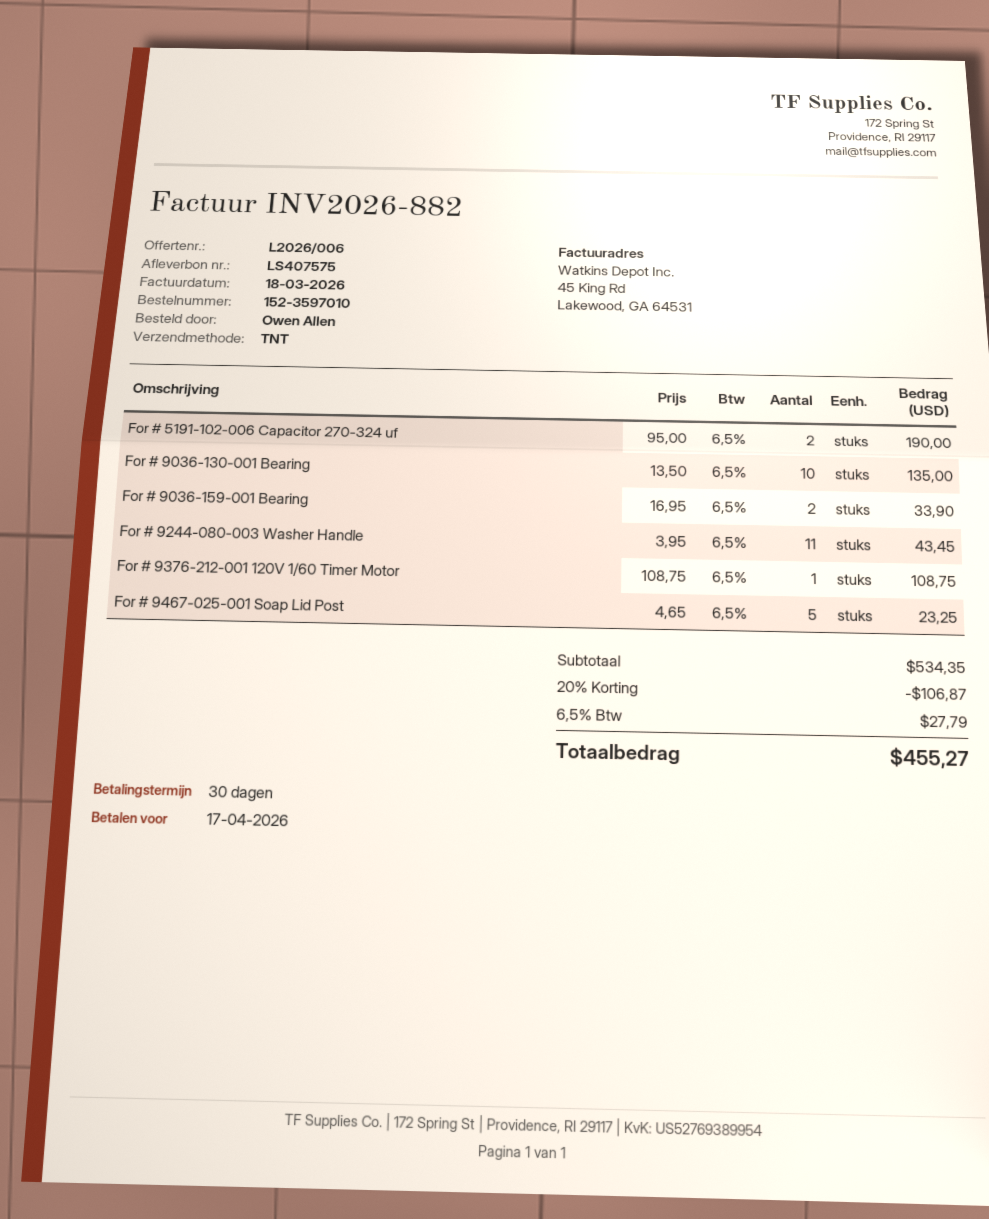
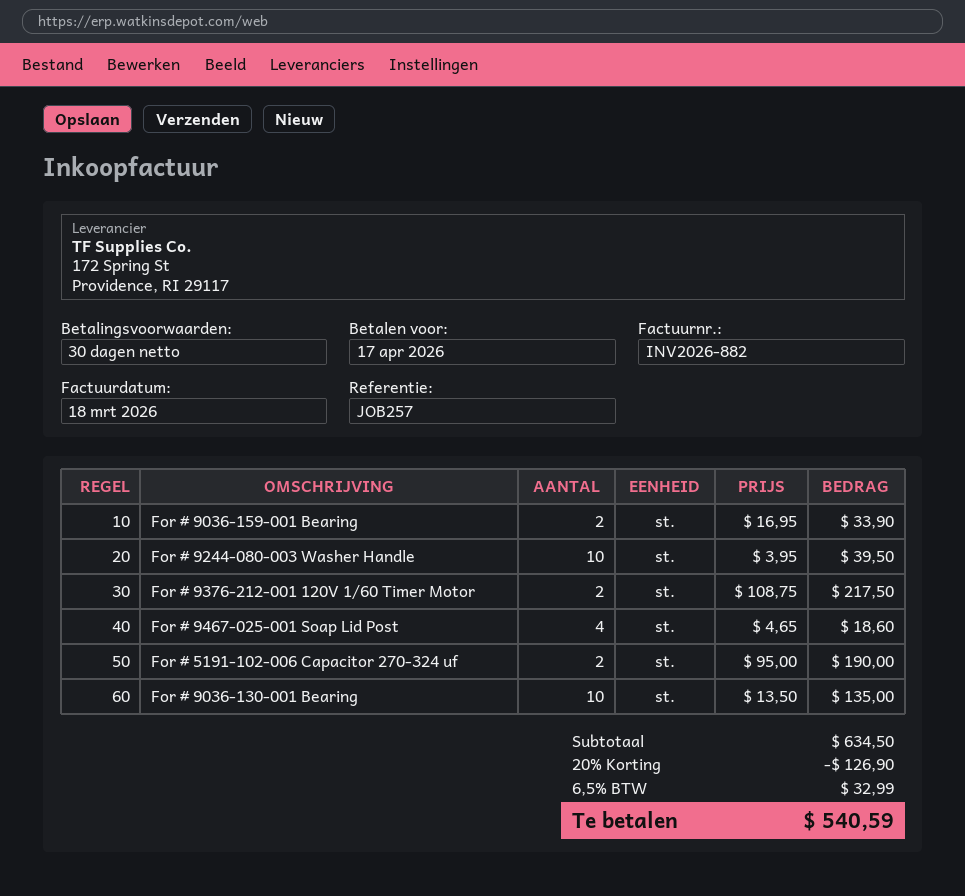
For # 9244-080-003 Washer Handle: 11 x 3.95 = 43.45 -> 10 x 3.95 = 39.50
For # 9376-212-001 120V 1/60 Timer Motor: 1 x 108.75 = 108.75 -> 2 x 108.75 = 217.50
For # 9467-025-001 Soap Lid Post: 5 x 4.65 = 23.25 -> 4 x 4.65 = 18.60
subtotal: 534.35 -> 634.50
discount: 20% = 106.87 -> 20% = 126.90
tax: 6.5% = 27.79 -> 6.5% = 32.99
total: 455.27 -> 540.59

